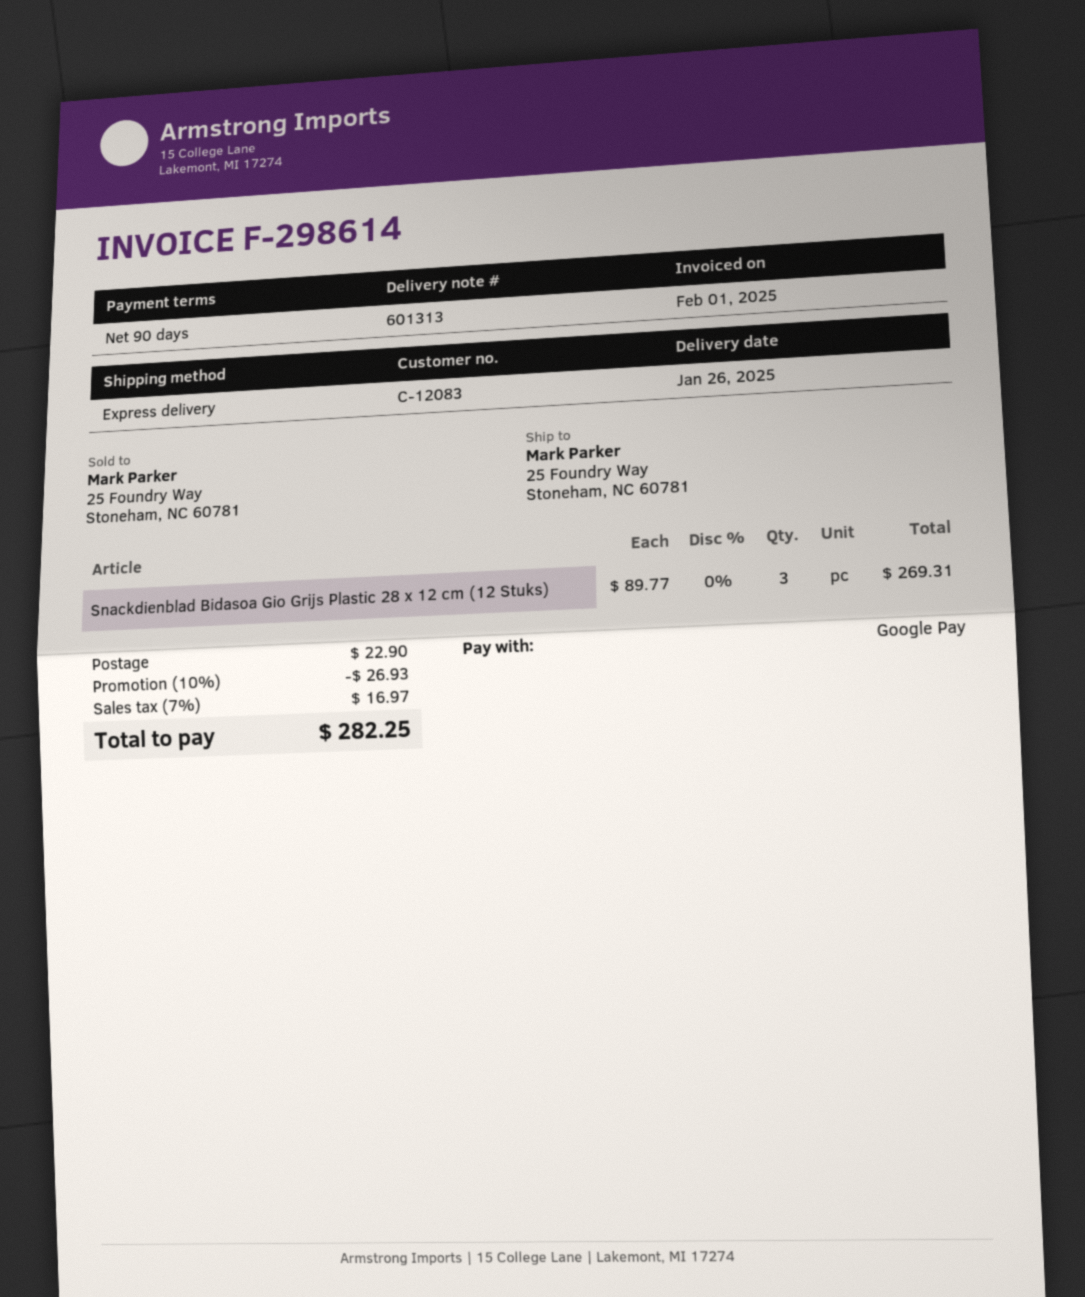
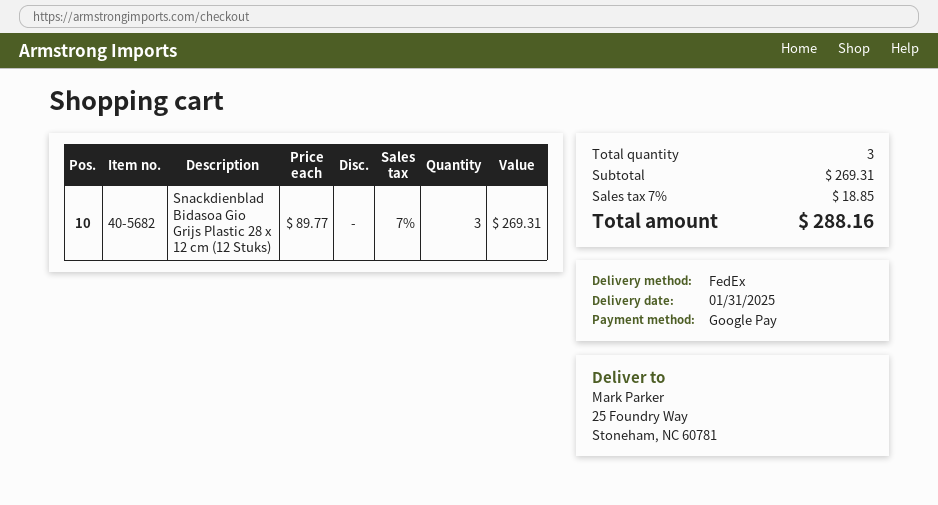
delivery date: 2025-01-26 -> 2025-01-31
shipping method: express -> FedEx
discount: 10% = 26.93 -> none
shipping: 22.90 -> none
tax: 7% = 16.97 -> 7% = 18.85
total: 282.25 -> 288.16

